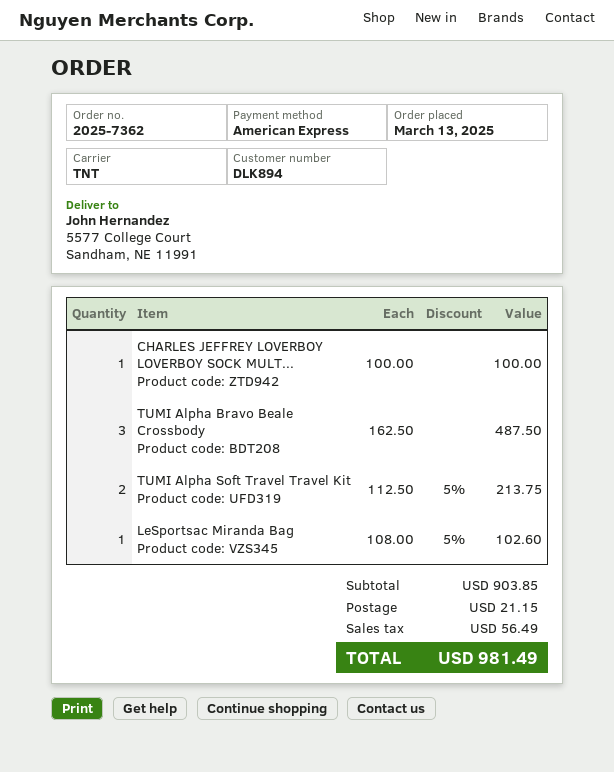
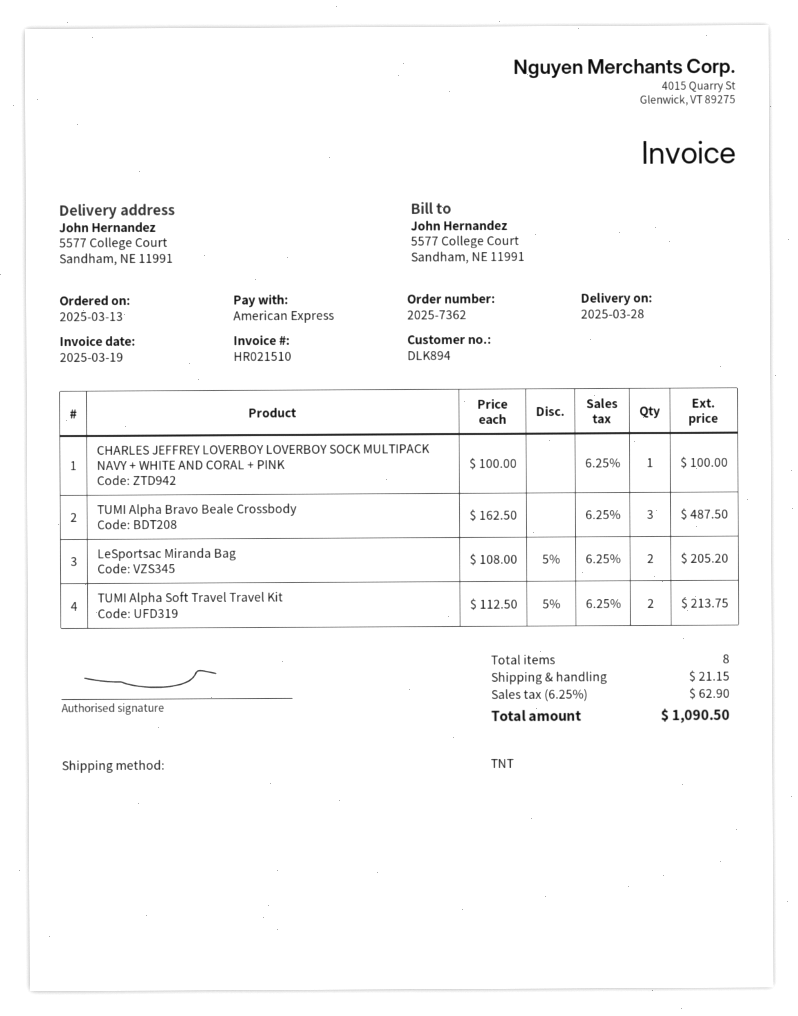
LeSportsac Miranda Bag: 1 x 108.00 - 5% = 102.60 -> 2 x 108.00 - 5% = 205.20
tax: 56.49 -> 62.90
total: 981.49 -> 1090.50

